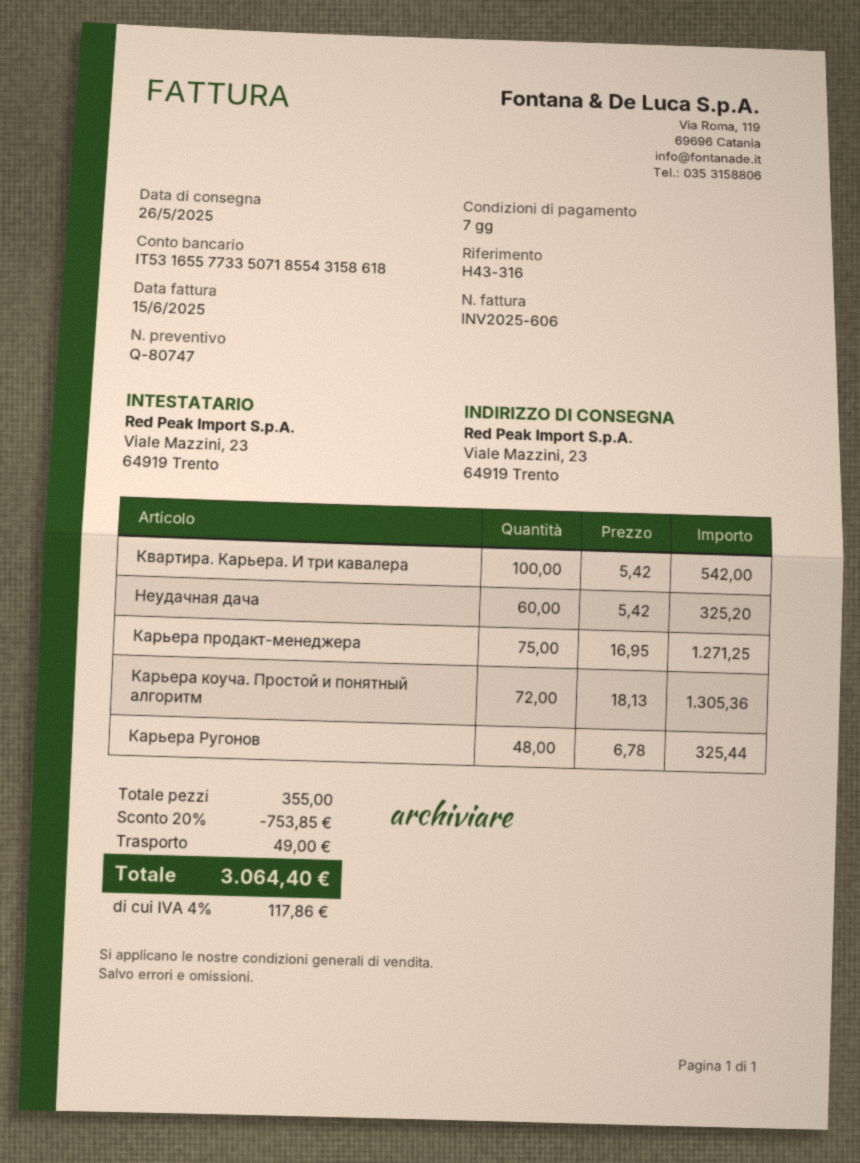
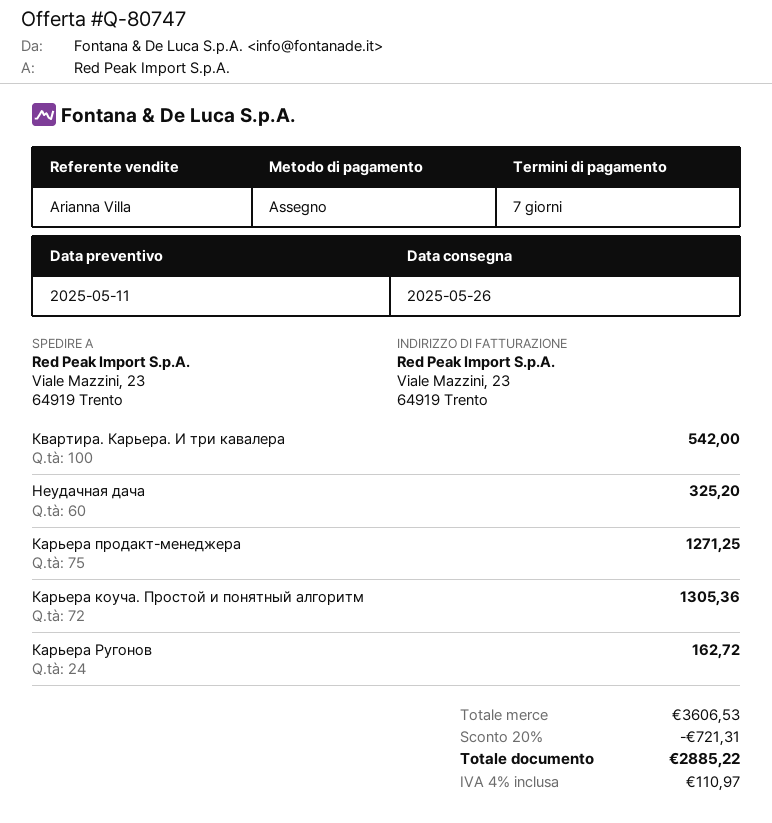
Карьера Ругонов: 48 for 325.44 -> 24 for 162.72
discount: 20% = 753.85 -> 20% = 721.31
shipping: 49.00 -> none
tax: 4% = 117.86 -> 4% = 110.97
total: 3064.40 -> 2885.22

